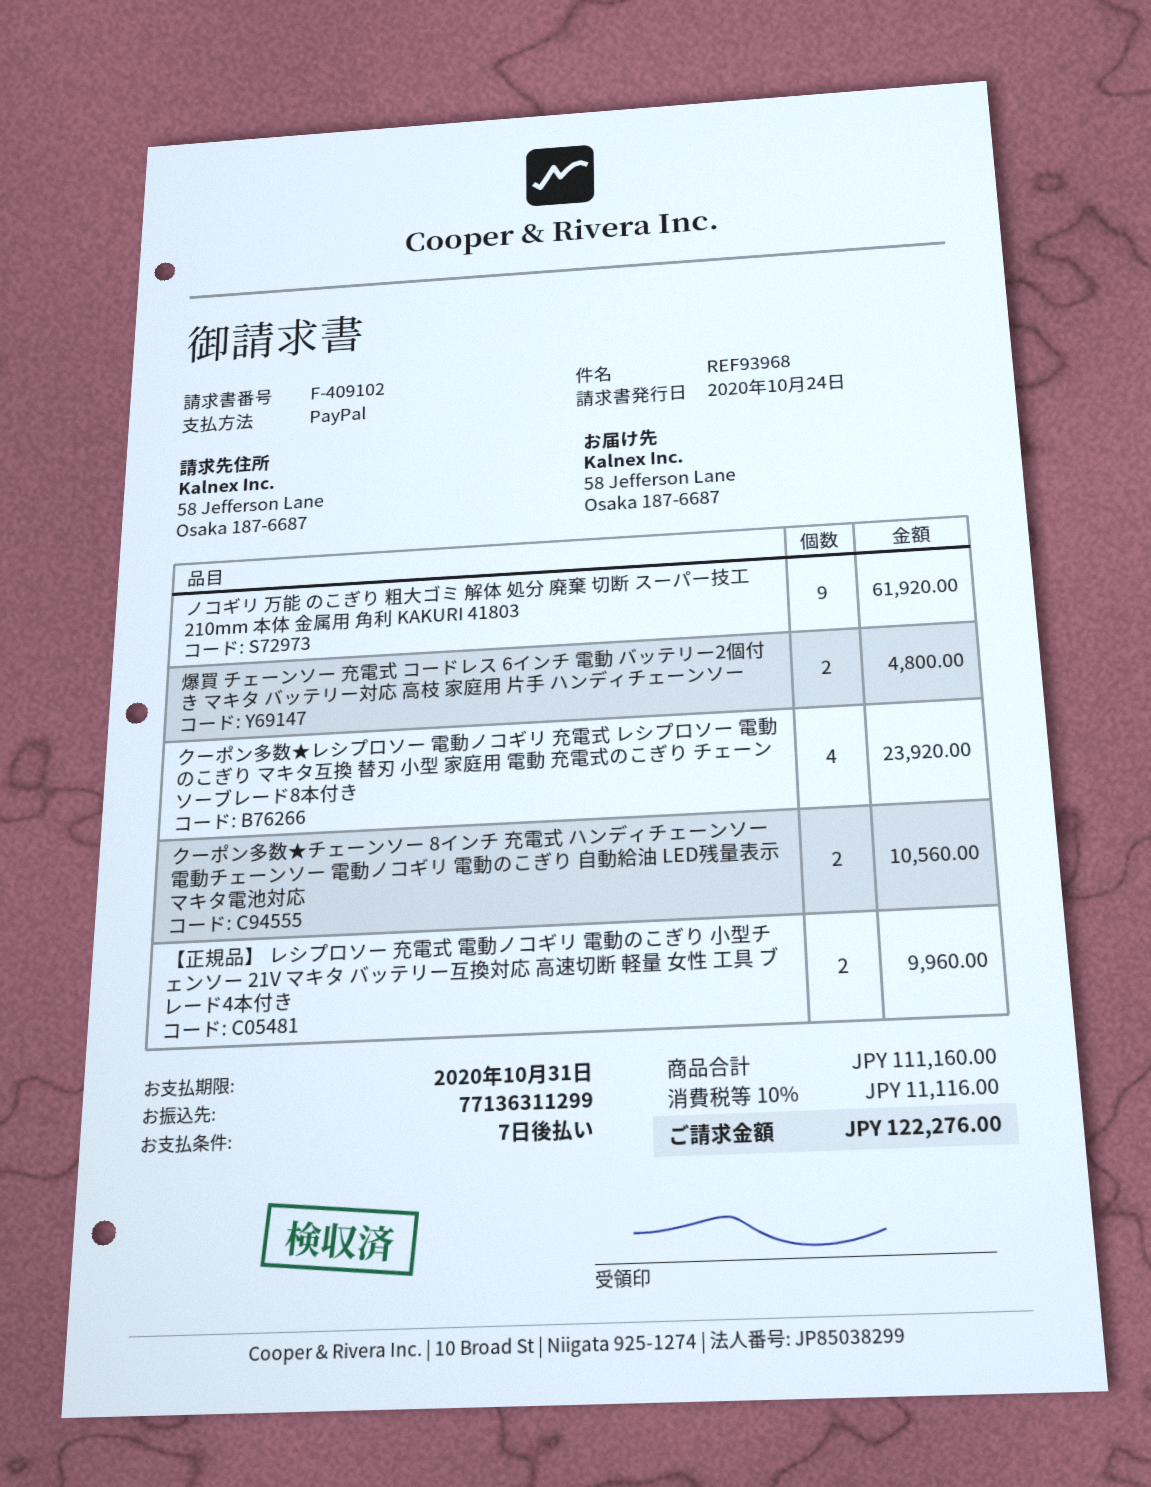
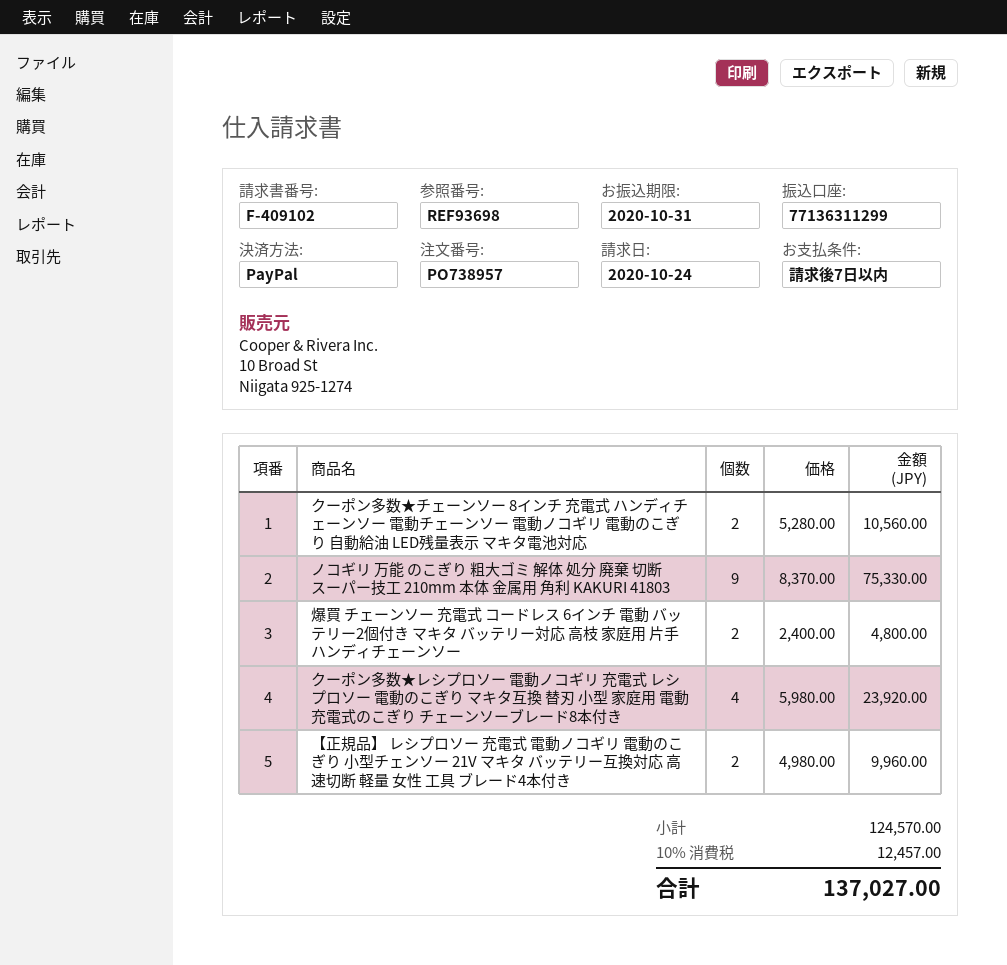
reference: REF93968 -> REF93698
ノコギリ 万能 のこぎり 粗大ゴミ 解体 処分 廃棄 切断 スーパー技工 210mm 本体 金属用 角利 KAKURI 41803: 9 for 61920.00 -> 9 for 75330.00
subtotal: 111160.00 -> 124570.00
tax: 10% = 11116.00 -> 10% = 12457.00
total: 122276.00 -> 137027.00

